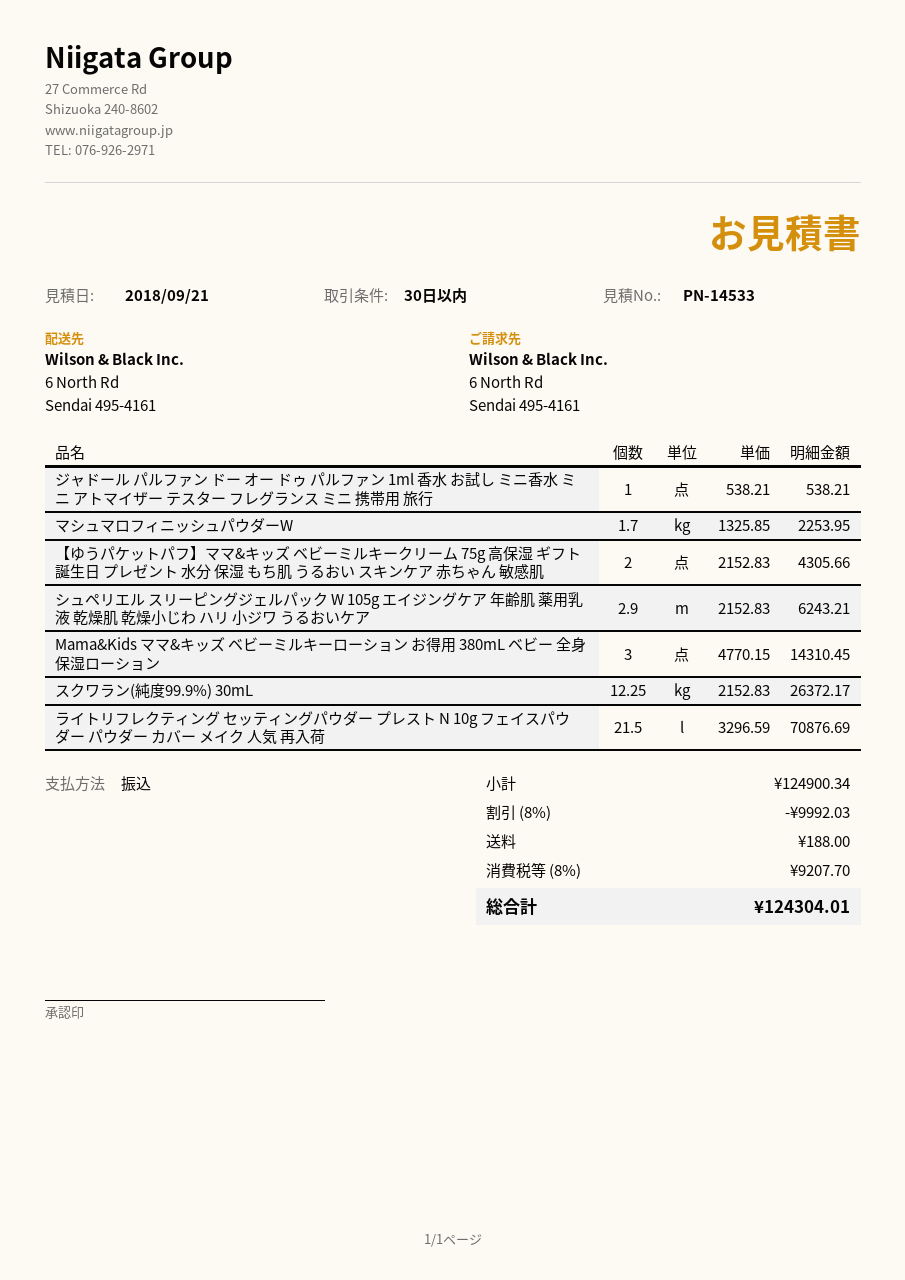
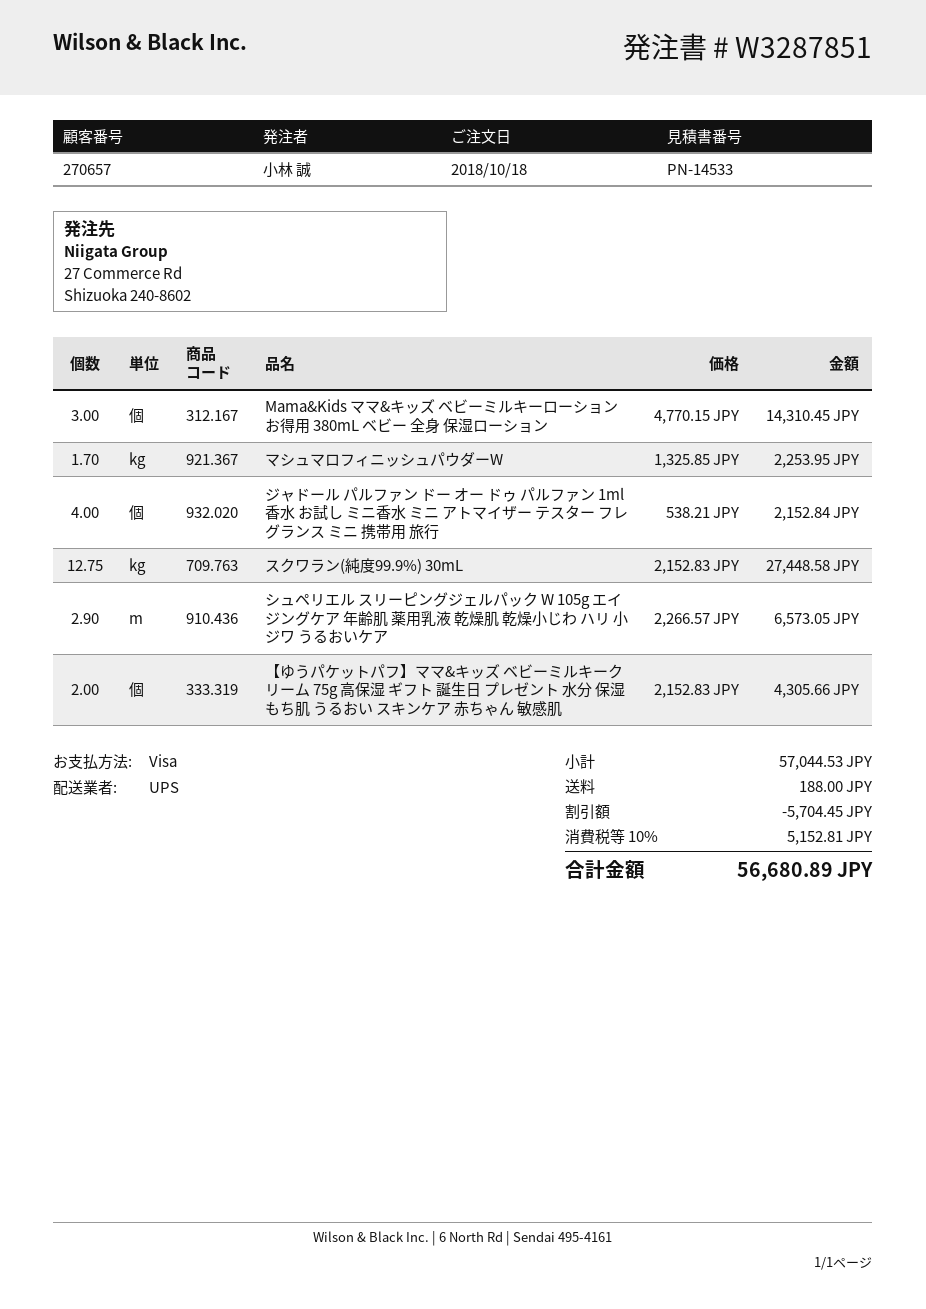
payment method: bank transfer -> Visa
ジャドール パルファン ドー オー ドゥ パルファン 1ml 香水 お試し ミニ香水 ミニ アトマイザー テスター フレグランス ミニ 携帯用 旅行: 1 x 538.21 = 538.21 -> 4 x 538.21 = 2152.84
シュペリエル スリーピングジェルパック W 105g エイジングケア 年齢肌 薬用乳液 乾燥肌 乾燥小じわ ハリ 小ジワ うるおいケア: 2.9 x 2152.83 = 6243.21 -> 2.9 x 2266.57 = 6573.05
スクワラン(純度99.9%) 30mL: 12.25 x 2152.83 = 26372.17 -> 12.75 x 2152.83 = 27448.58
ライトリフレクティング セッティングパウダー プレスト N 10g フェイスパウダー パウダー カバー メイク 人気 再入荷: 21.5 x 3296.59 = 70876.69 -> none
subtotal: 124900.34 -> 57044.53
discount: 9992.03 -> 5704.45
tax: 8% = 9207.70 -> 10% = 5152.81
total: 124304.01 -> 56680.89

